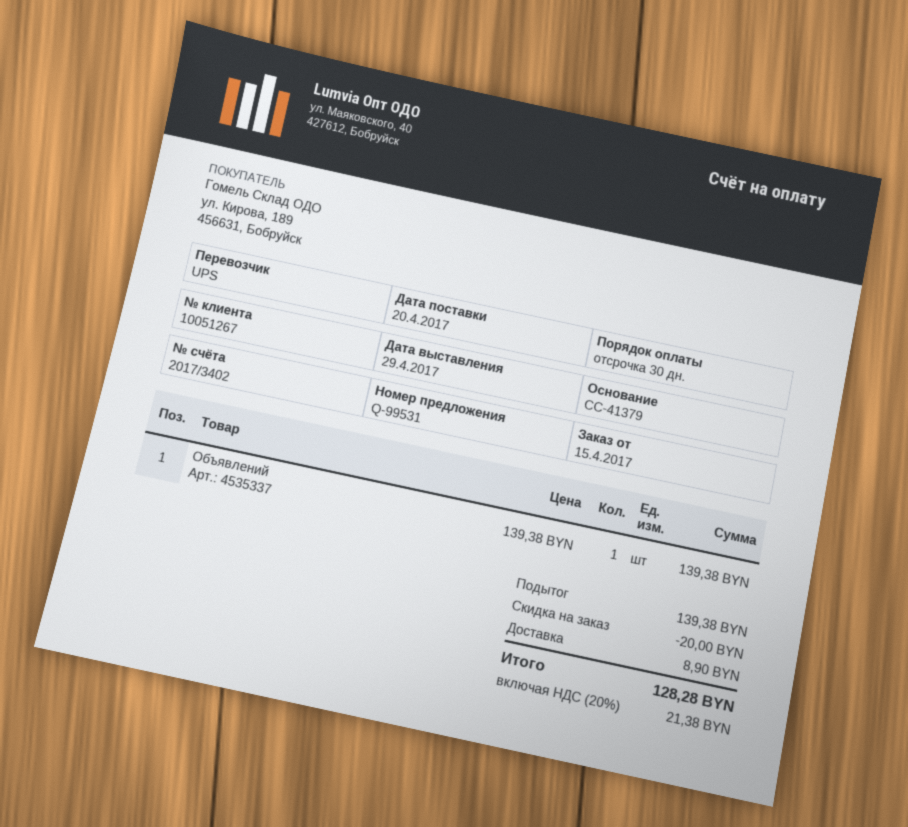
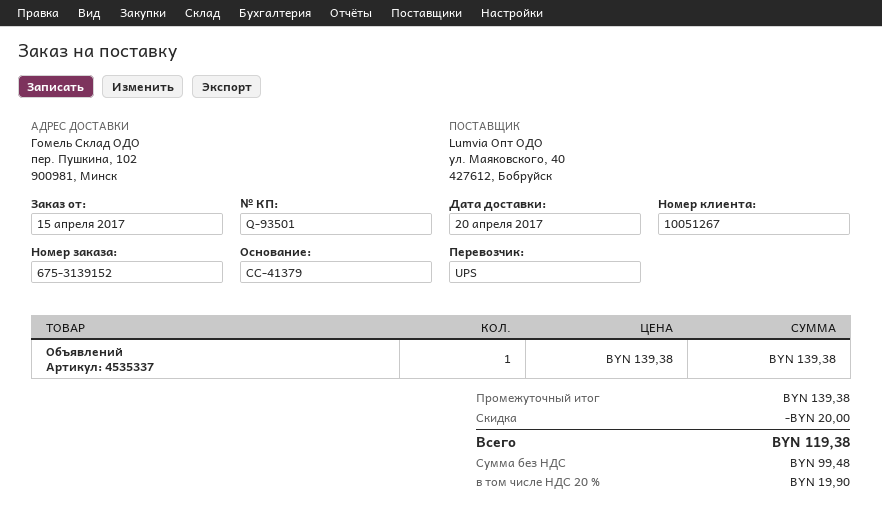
quote number: Q-99531 -> Q-93501
shipping: 8.90 -> none
tax: 20% = 21.38 -> 20% = 19.90
total: 128.28 -> 119.38

